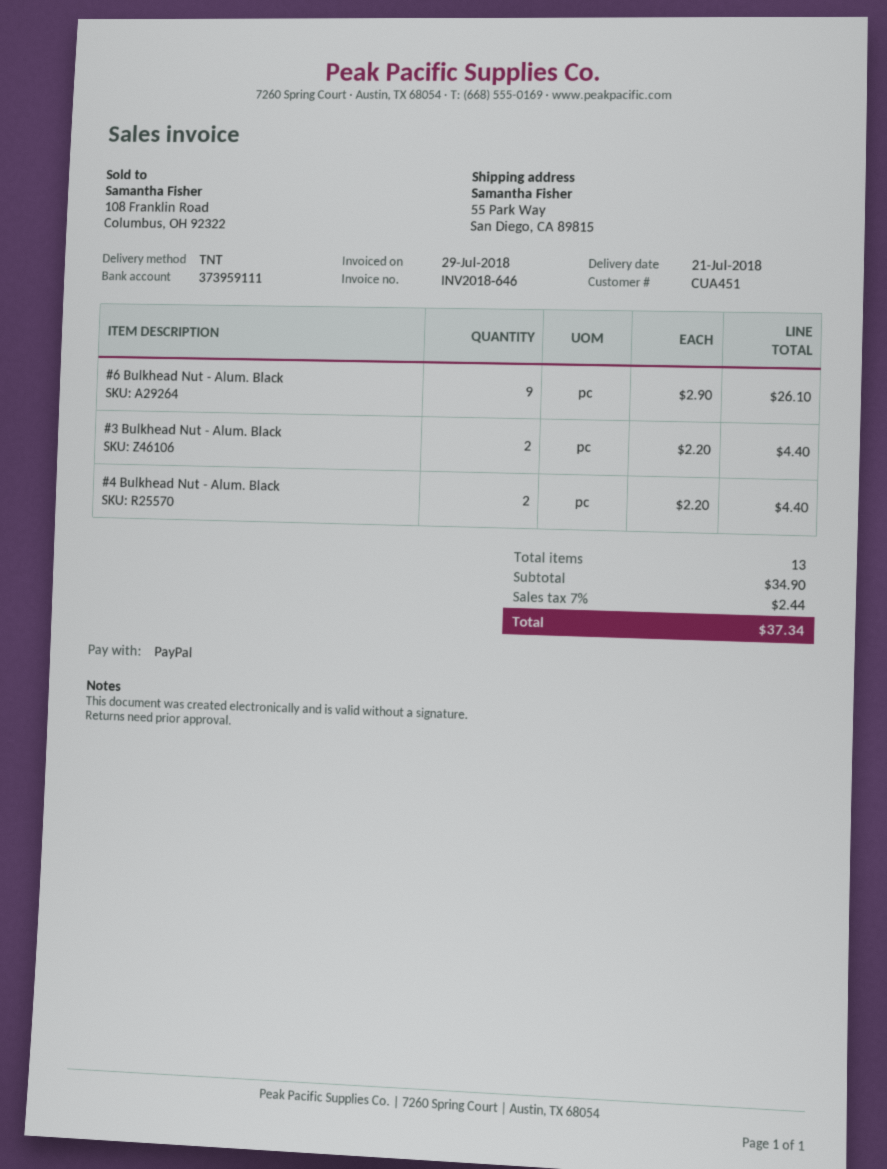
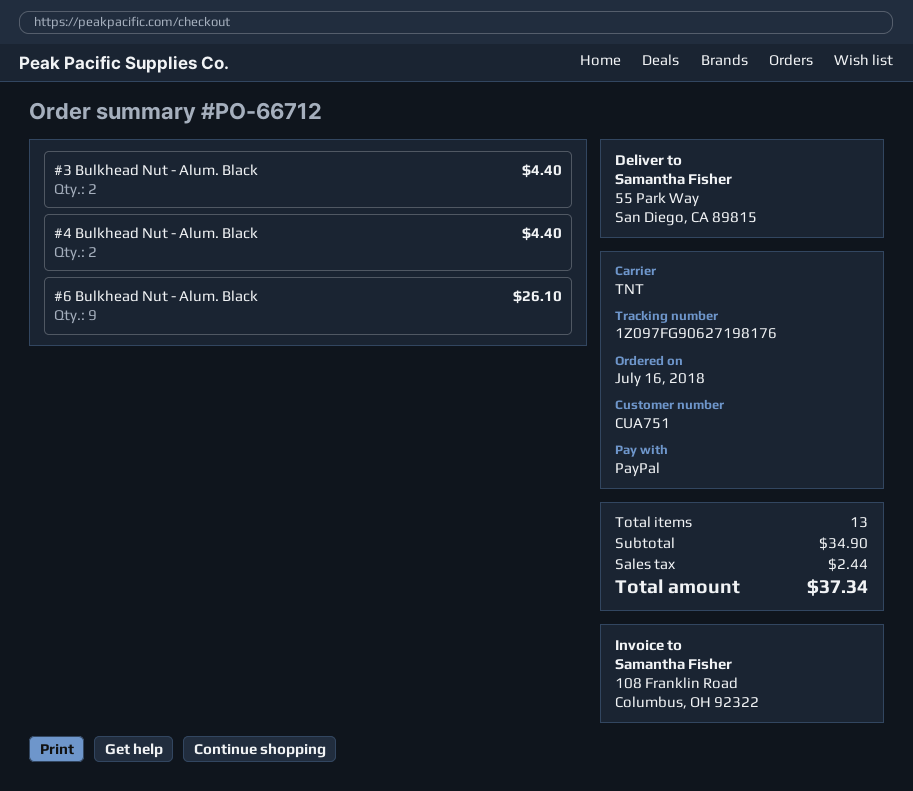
customer number: CUA451 -> CUA751

